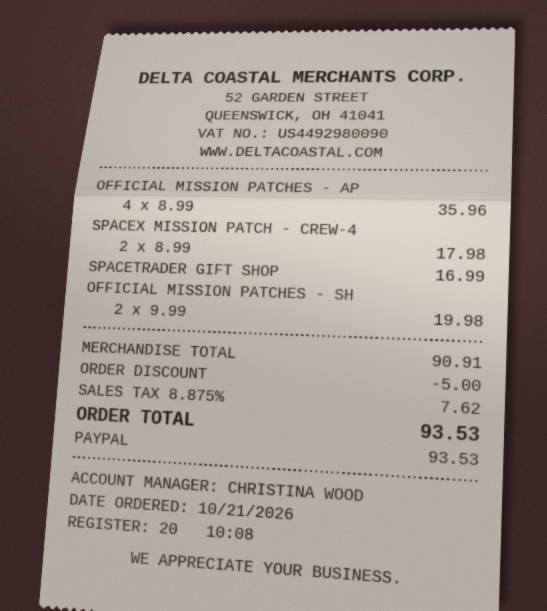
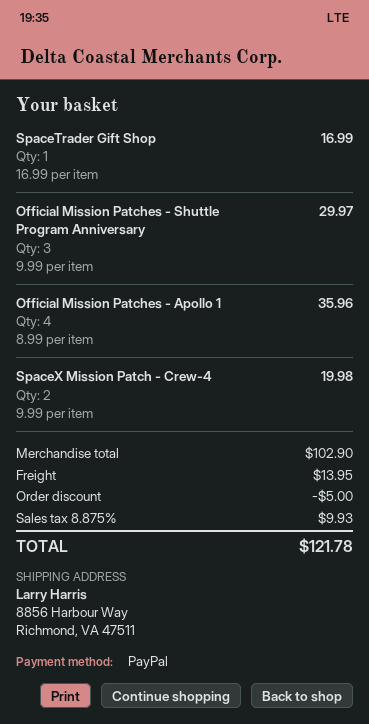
SPACEX MISSION PATCH - CREW-4: 2 x 8.99 = 17.98 -> 2 x 9.99 = 19.98
OFFICIAL MISSION PATCHES - SH: 2 x 9.99 = 19.98 -> 3 x 9.99 = 29.97
subtotal: 90.91 -> 102.90
shipping: none -> 13.95
tax: 8.875% = 7.62 -> 8.875% = 9.93
total: 93.53 -> 121.78

